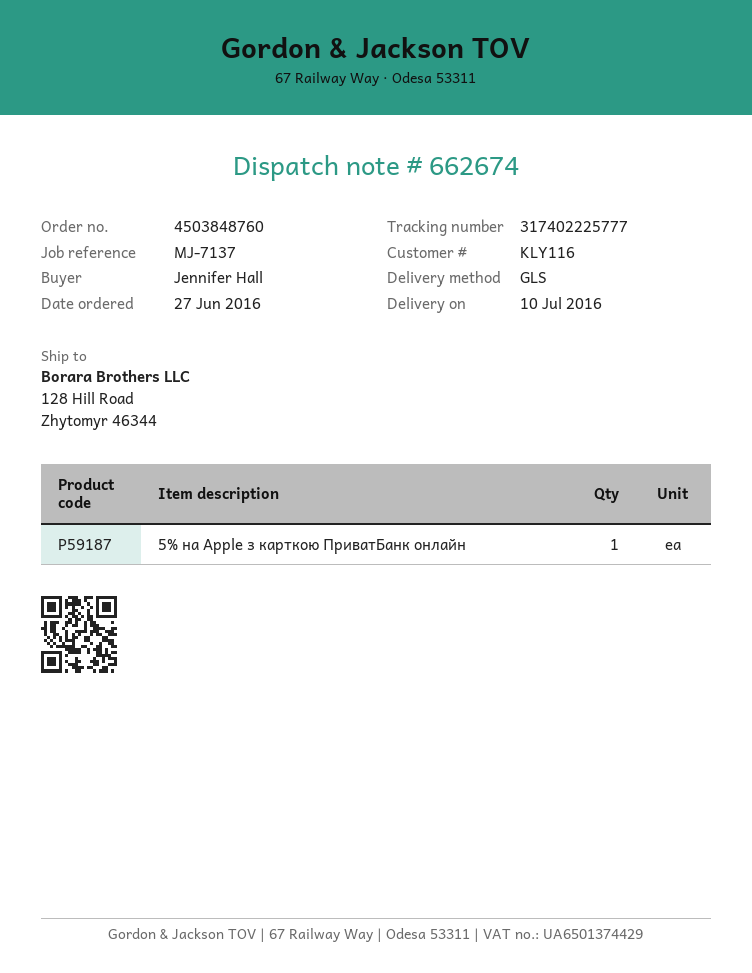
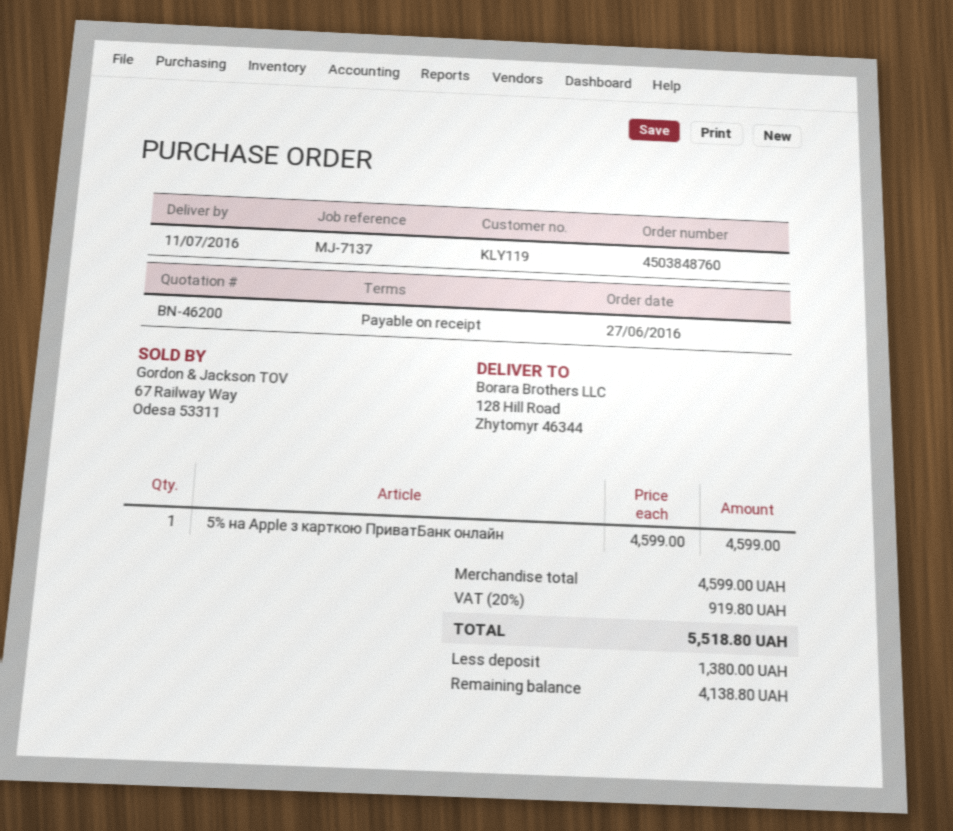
delivery date: 2016-07-10 -> 2016-07-11
customer number: KLY116 -> KLY119

